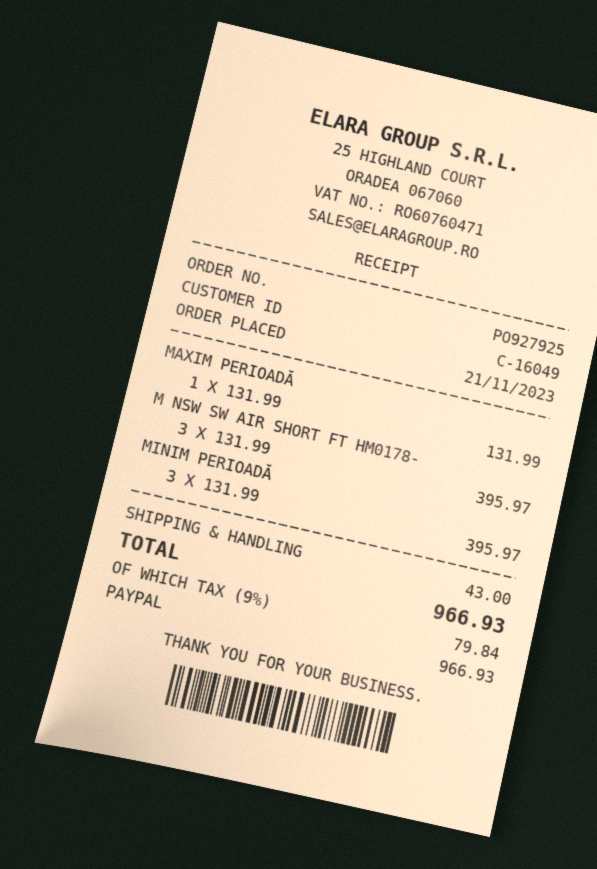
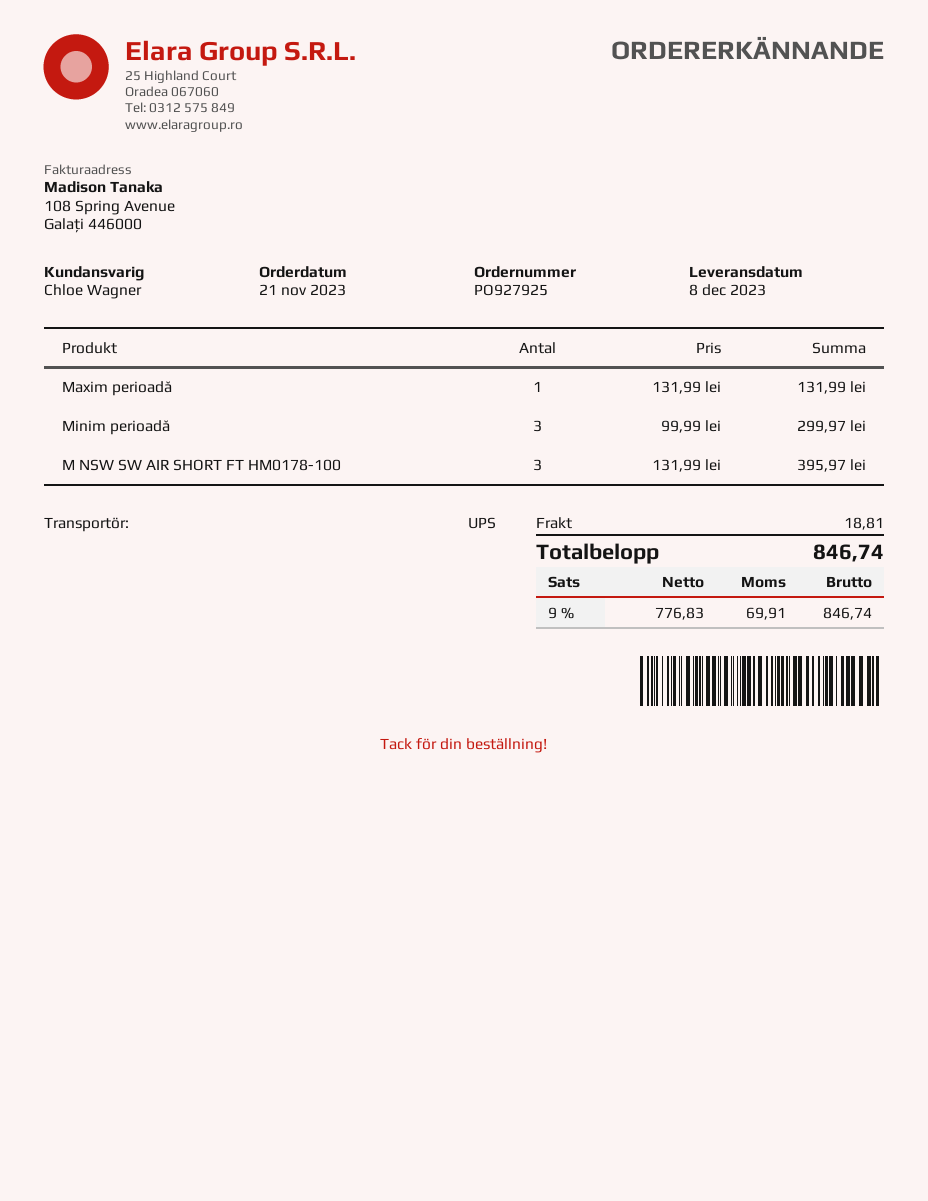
MINIM PERIOADĂ: 3 x 131.99 = 395.97 -> 3 x 99.99 = 299.97
shipping: 43.00 -> 18.81
tax: 9% = 79.84 -> 9% = 69.91
total: 966.93 -> 846.74

